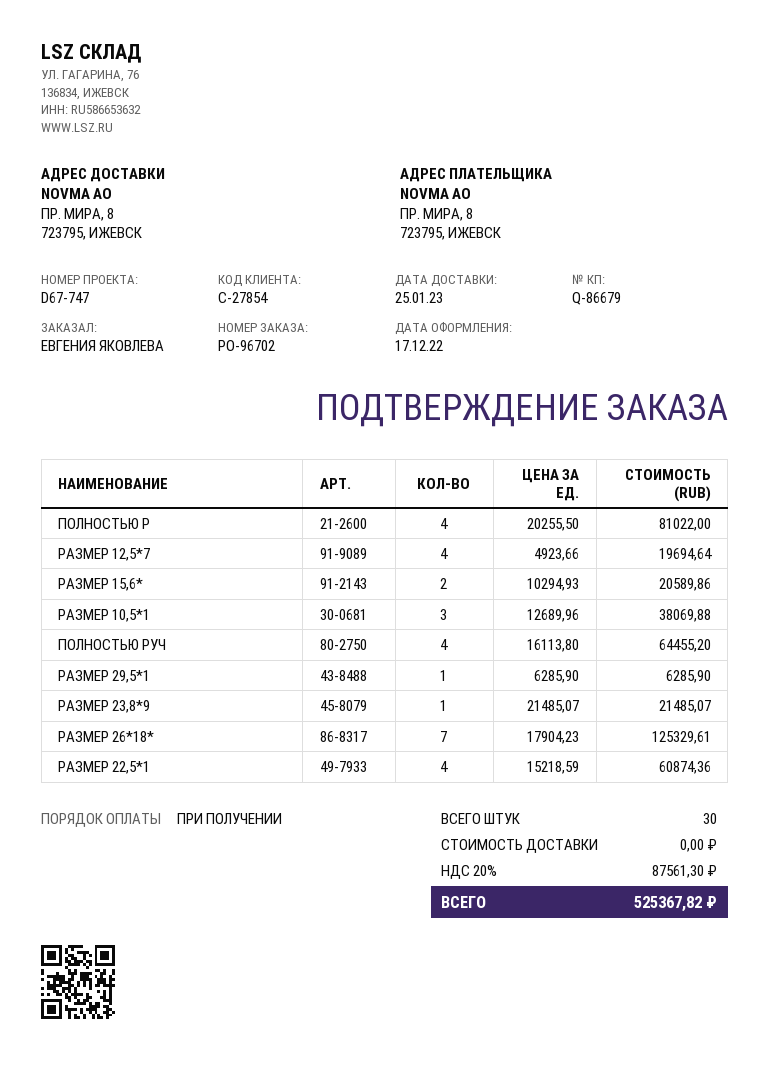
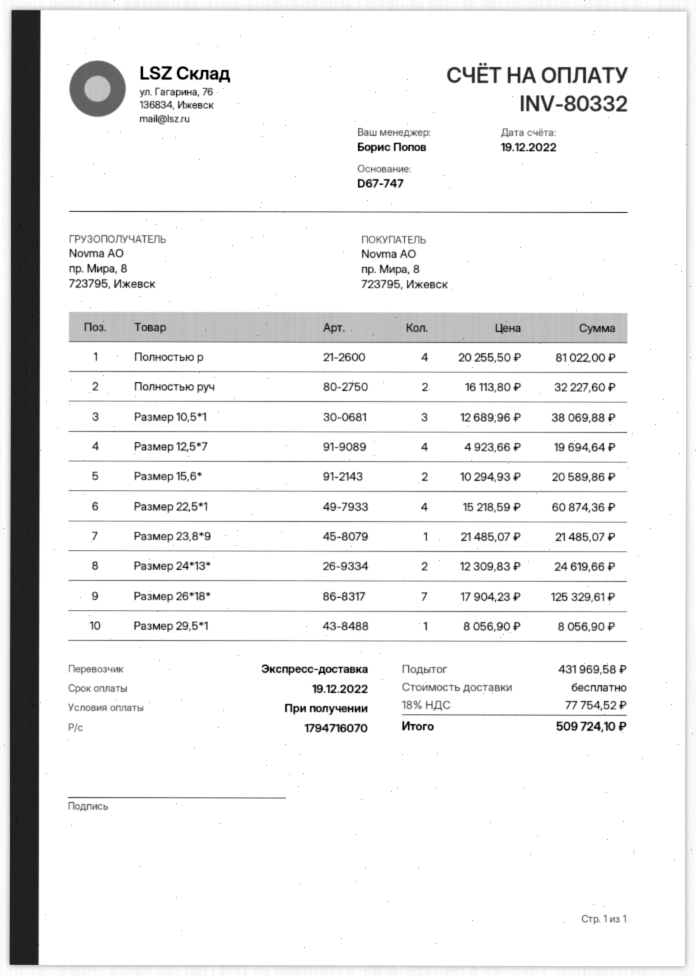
ПОЛНОСТЬЮ РУЧ: 4 x 16113.80 = 64455.20 -> 2 x 16113.80 = 32227.60
РАЗМЕР 29,5*1: 1 x 6285.90 = 6285.90 -> 1 x 8056.90 = 8056.90
Размер 24*13*: none -> 2 x 12309.83 = 24619.66
tax: 20% = 87561.30 -> 18% = 77754.52
total: 525367.82 -> 509724.10

